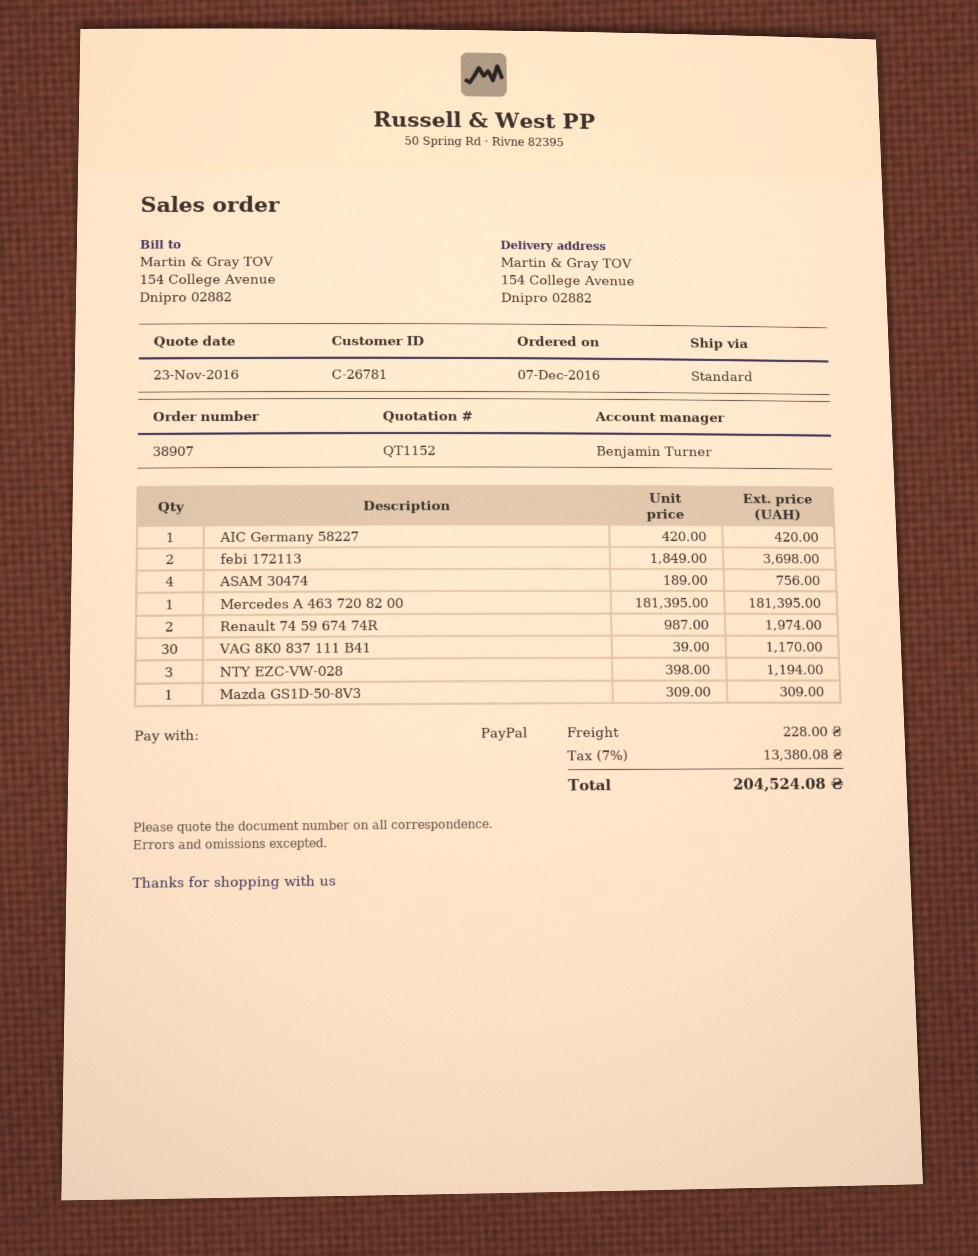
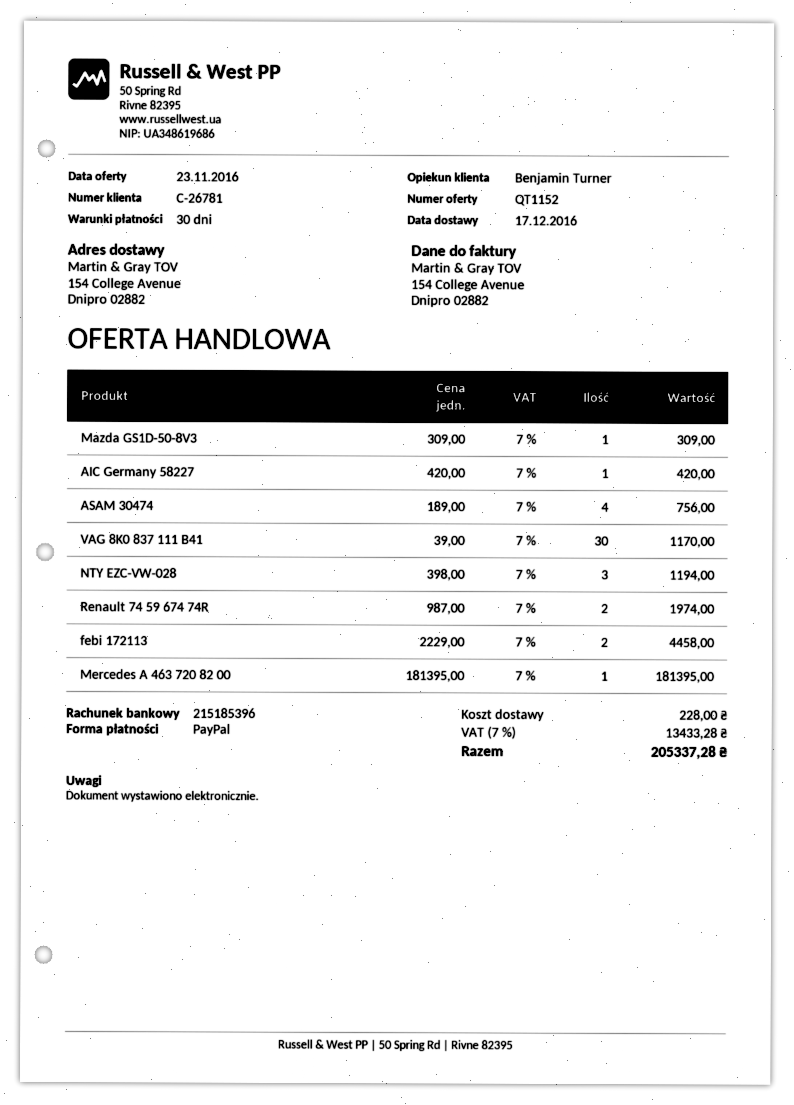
febi 172113: 2 x 1849.00 = 3698.00 -> 2 x 2229.00 = 4458.00
tax: 7% = 13380.08 -> 7% = 13433.28
total: 204524.08 -> 205337.28

